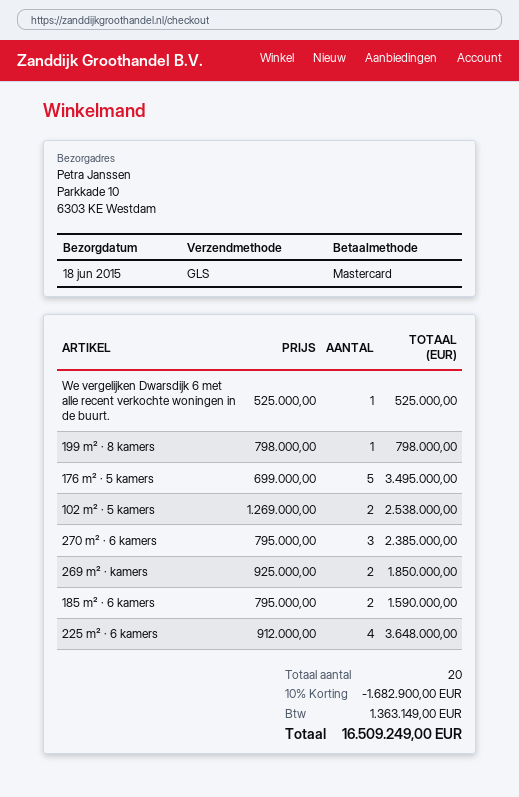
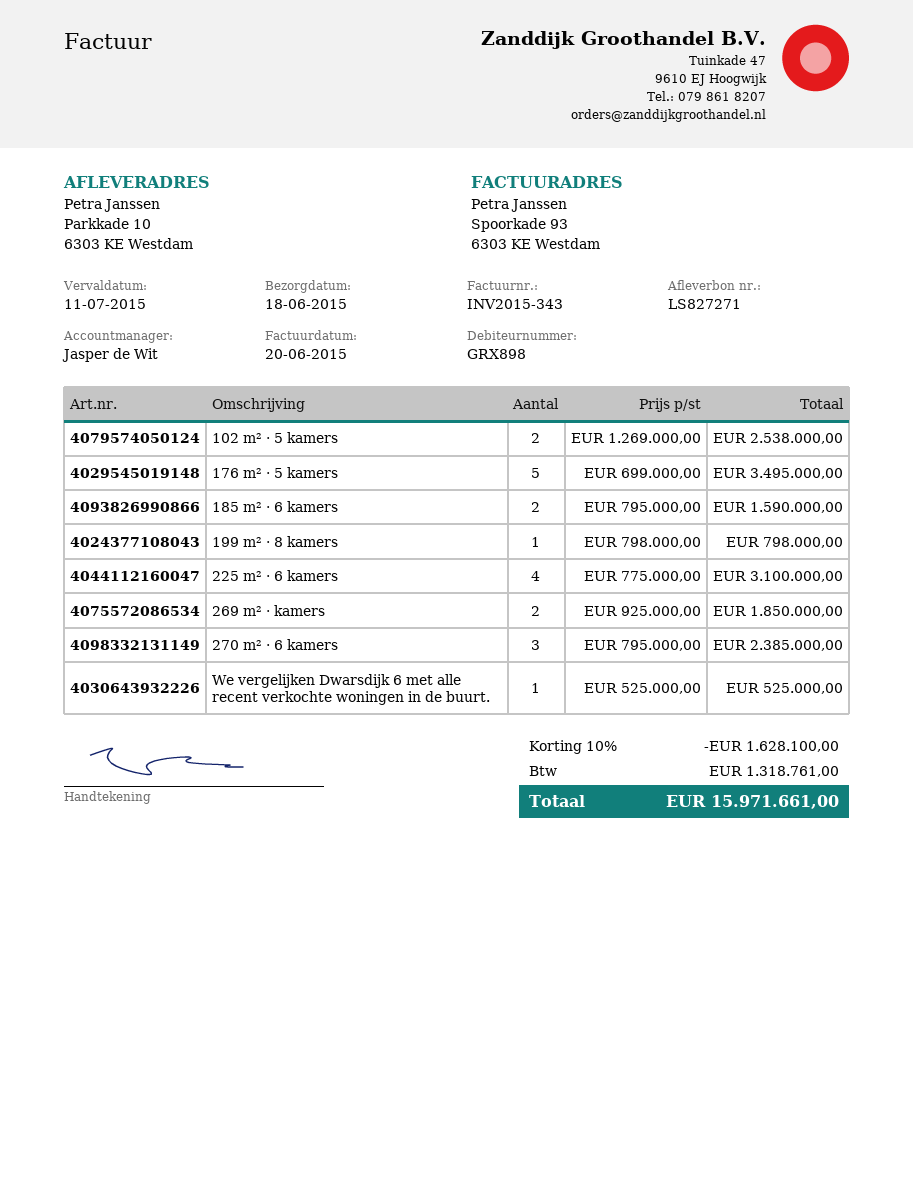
225 m² · 6 kamers: 4 x 912000.00 = 3648000.00 -> 4 x 775000.00 = 3100000.00
discount: 10% = 1682900.00 -> 10% = 1628100.00
tax: 1363149.00 -> 1318761.00
total: 16509249.00 -> 15971661.00

